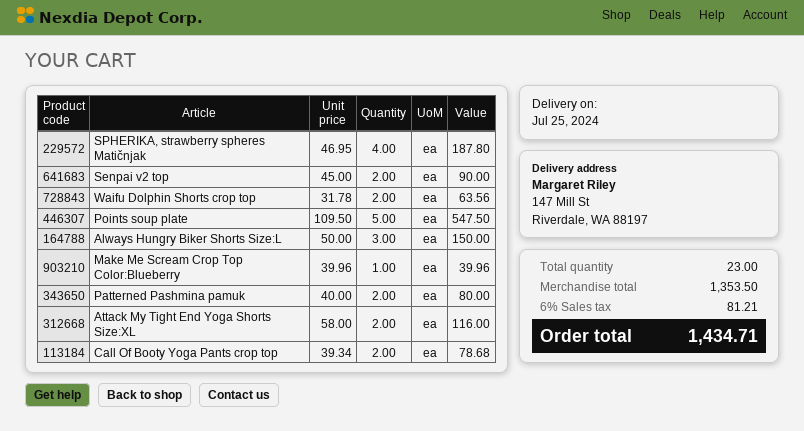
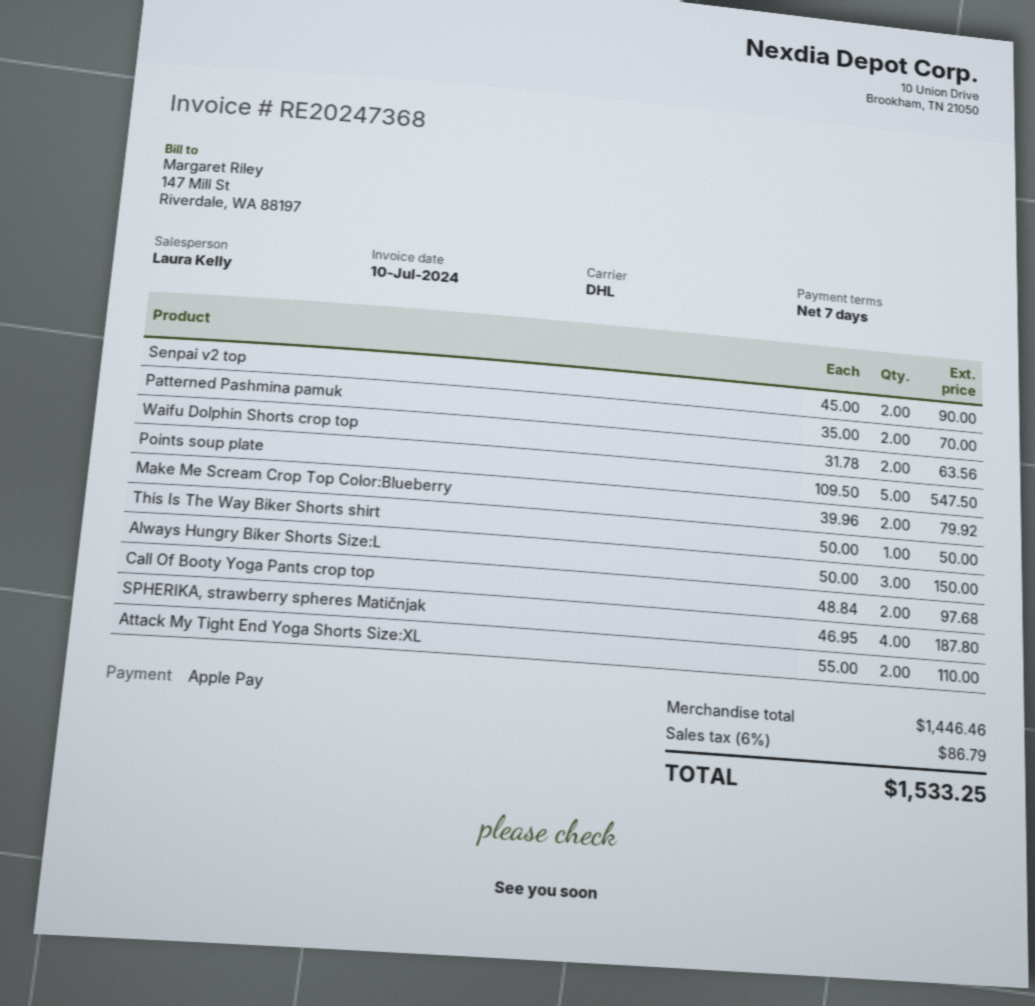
Make Me Scream Crop Top Color:Blueberry: 1 x 39.96 = 39.96 -> 2 x 39.96 = 79.92
Patterned Pashmina pamuk: 2 x 40.00 = 80.00 -> 2 x 35.00 = 70.00
Attack My Tight End Yoga Shorts Size:XL: 2 x 58.00 = 116.00 -> 2 x 55.00 = 110.00
Call Of Booty Yoga Pants crop top: 2 x 39.34 = 78.68 -> 2 x 48.84 = 97.68
This Is The Way Biker Shorts shirt: none -> 1 x 50.00 = 50.00
subtotal: 1353.50 -> 1446.46
tax: 6% = 81.21 -> 6% = 86.79
total: 1434.71 -> 1533.25

